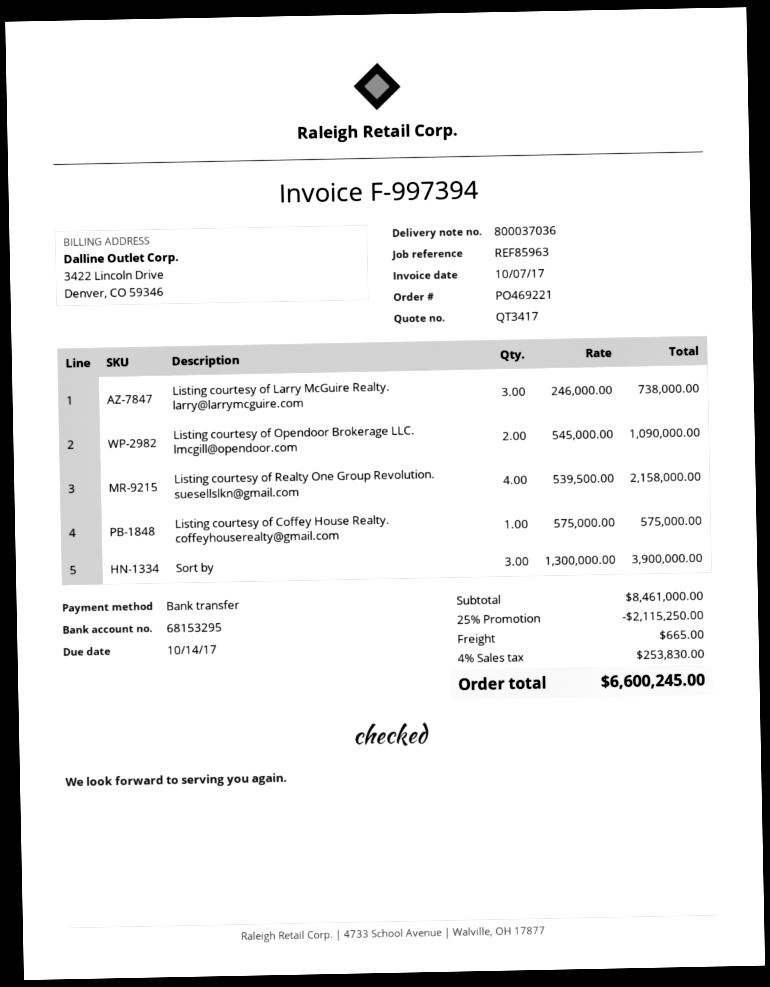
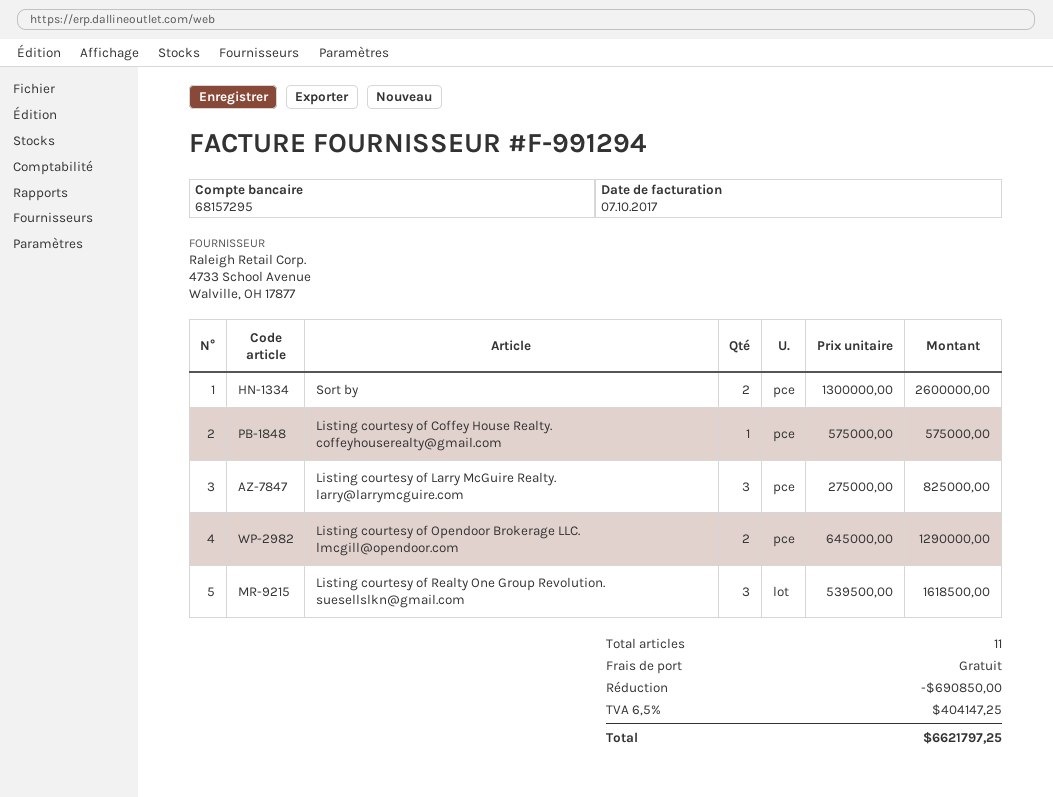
invoice number: F-997394 -> F-991294
bank account: 68153295 -> 68157295
Listing courtesy of Larry McGuire Realty. larry@larrymcguire.com: 3 x 246000.00 = 738000.00 -> 3 x 275000.00 = 825000.00
Listing courtesy of Opendoor Brokerage LLC. lmcgill@opendoor.com: 2 x 545000.00 = 1090000.00 -> 2 x 645000.00 = 1290000.00
Listing courtesy of Realty One Group Revolution. suesellslkn@gmail.com: 4 x 539500.00 = 2158000.00 -> 3 x 539500.00 = 1618500.00
Sort by: 3 x 1300000.00 = 3900000.00 -> 2 x 1300000.00 = 2600000.00
discount: 2115250.00 -> 690850.00
shipping: 665.00 -> 0.00
tax: 4% = 253830.00 -> 6.5% = 404147.25
total: 6600245.00 -> 6621797.25

